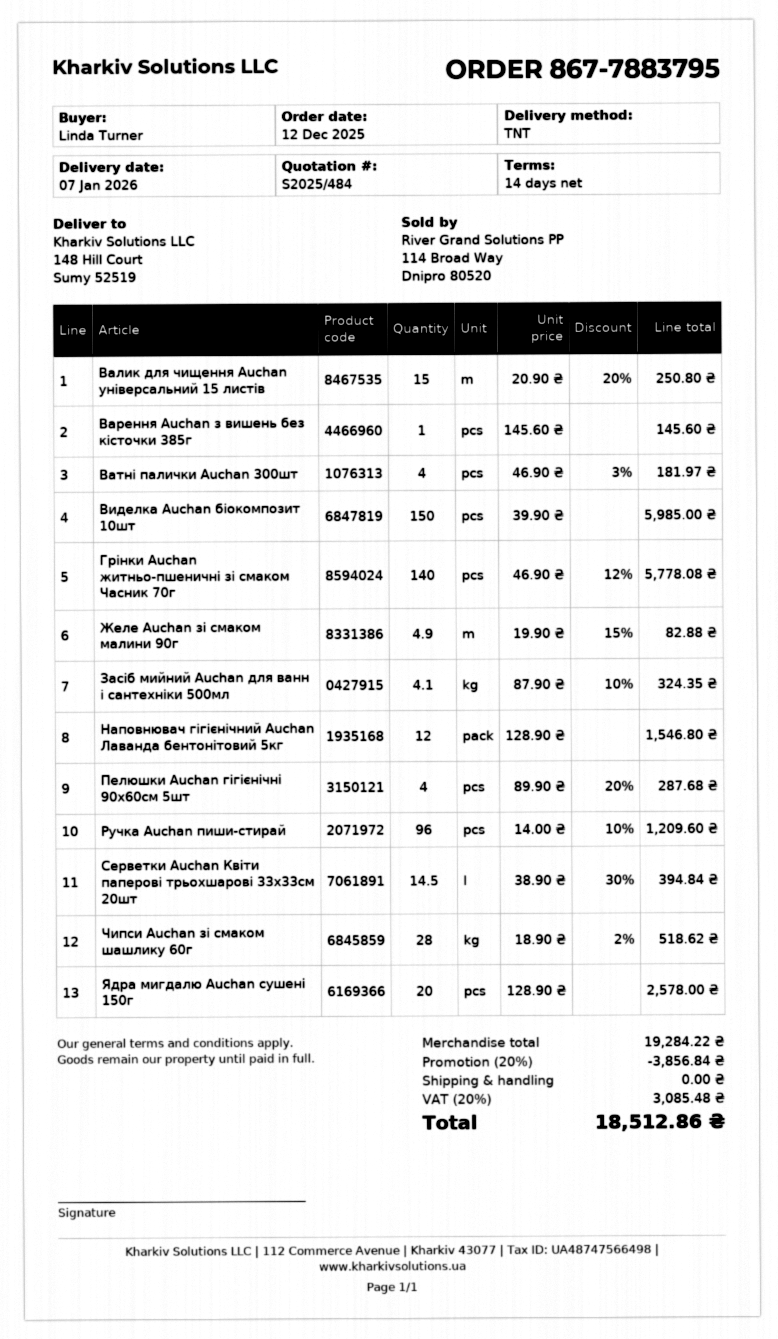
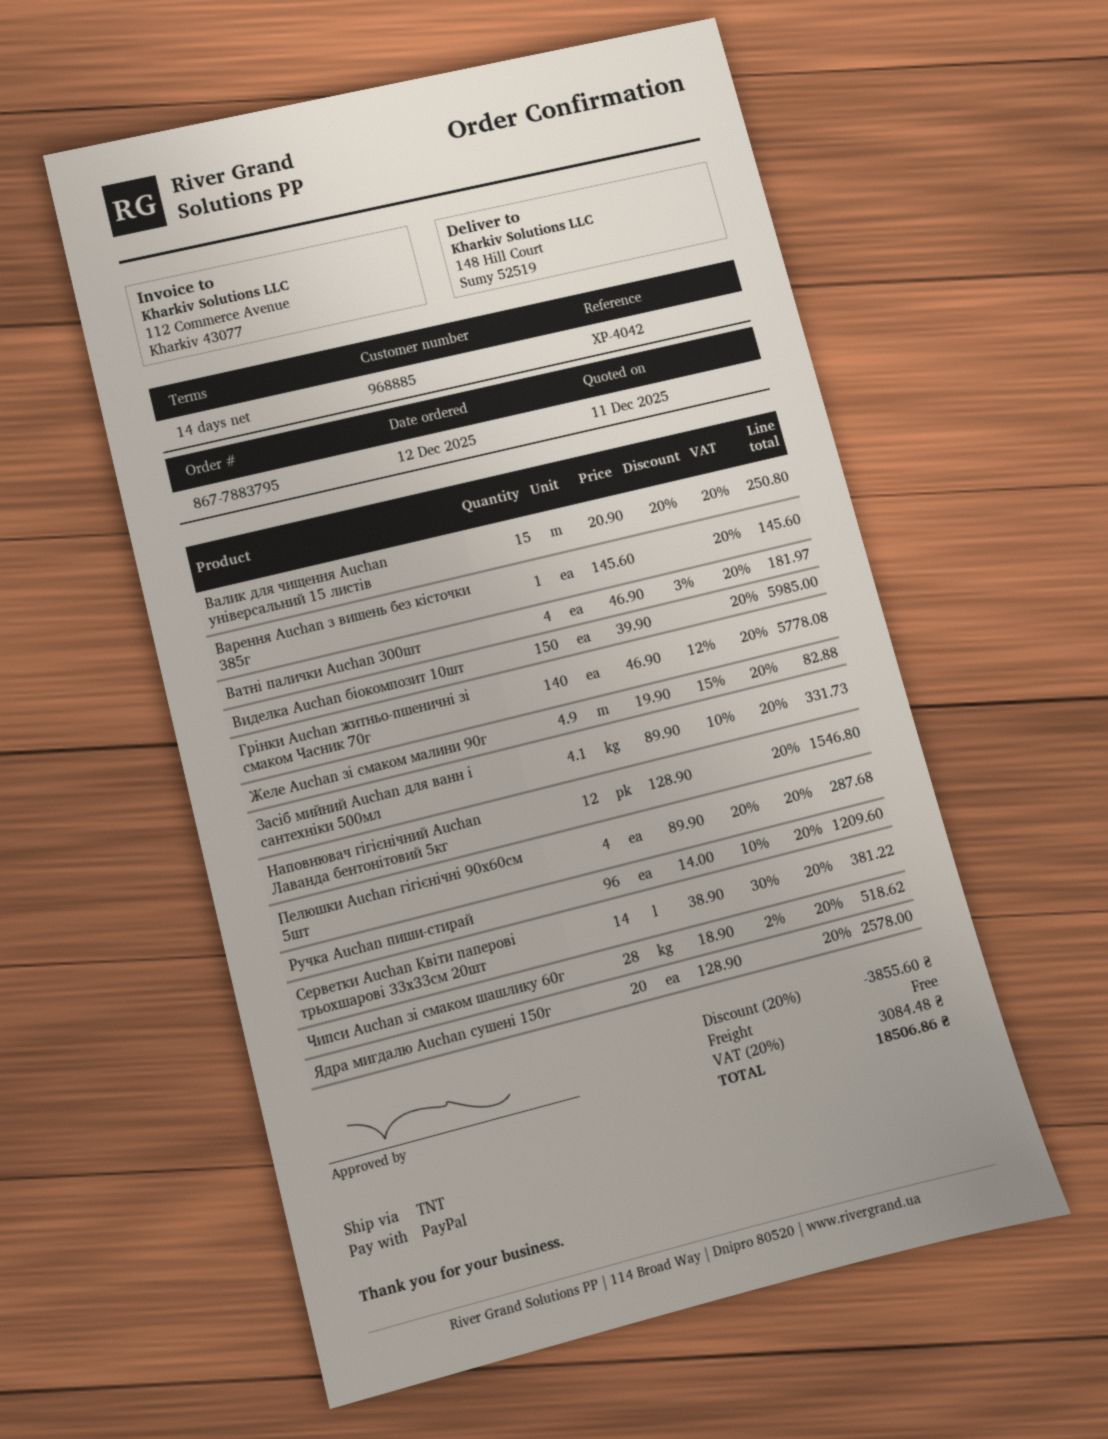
Засіб мийний Auchan для ванн і сантехніки 500мл: 4.1 x 87.90 - 10% = 324.35 -> 4.1 x 89.90 - 10% = 331.73
Серветки Auchan Квіти паперові трьохшарові 33х33см 20шт: 14.5 x 38.90 - 30% = 394.84 -> 14 x 38.90 - 30% = 381.22
discount: 20% = 3856.84 -> 20% = 3855.60
tax: 20% = 3085.48 -> 20% = 3084.48
total: 18512.86 -> 18506.86

